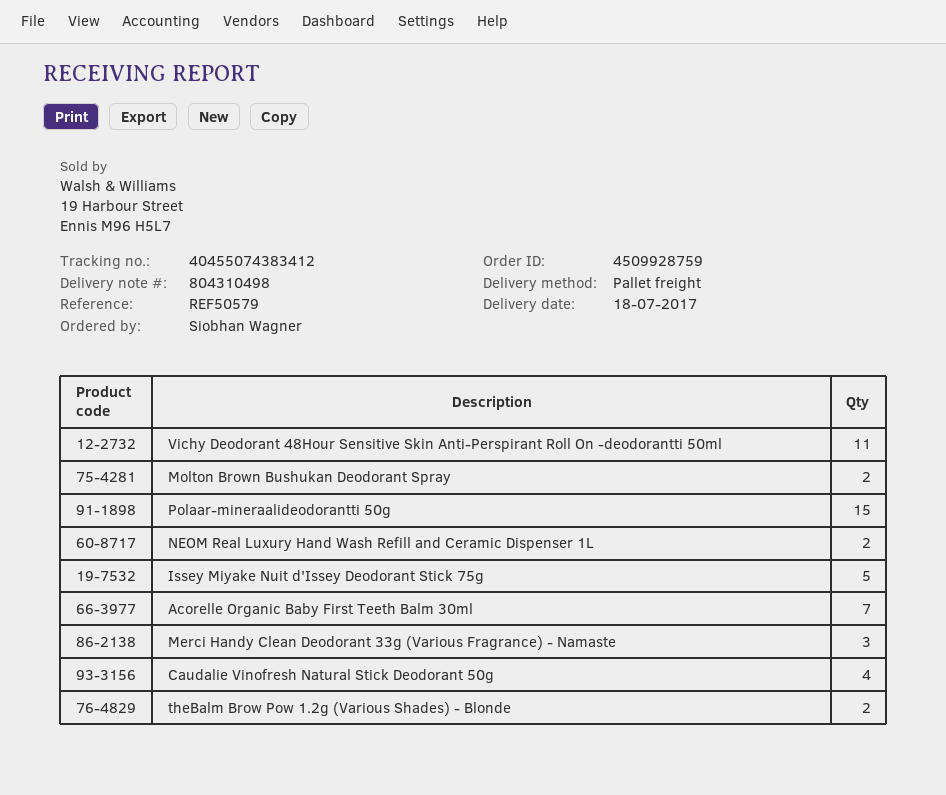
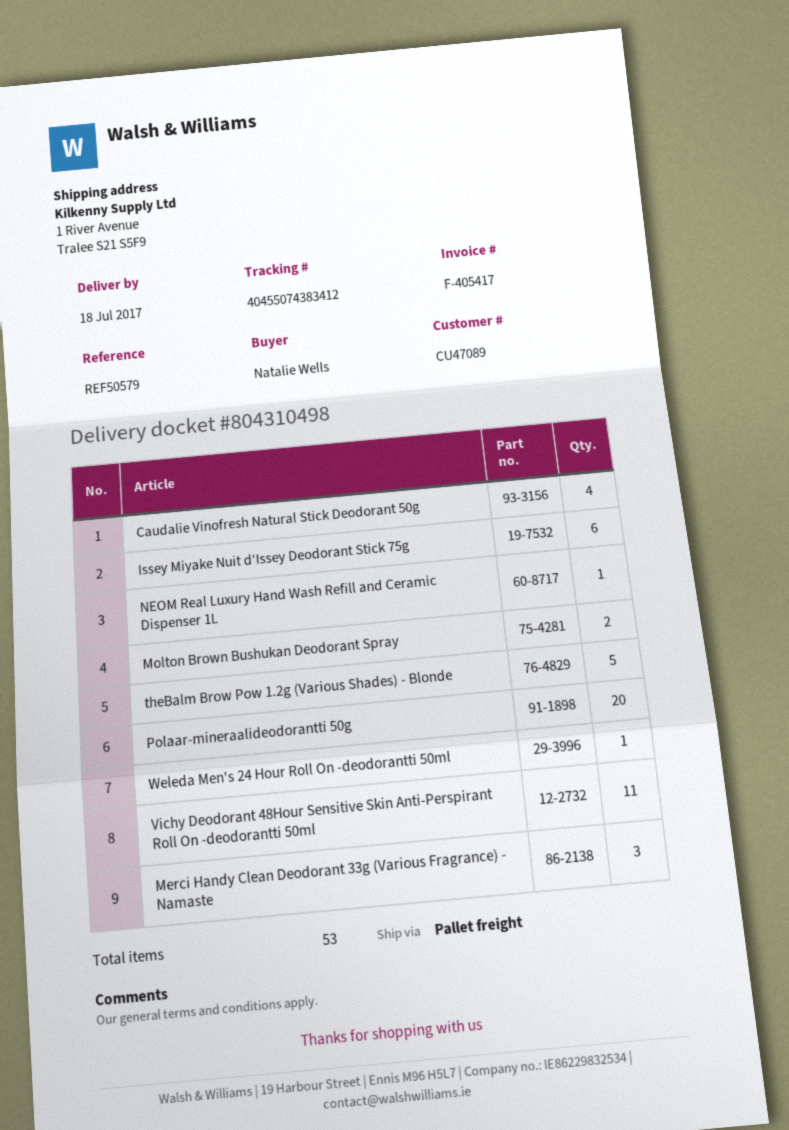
ordered by: Siobhan Wagner -> Natalie Wells
Polaar-mineraalideodorantti 50g: 15 -> 20
NEOM Real Luxury Hand Wash Refill and Ceramic Dispenser 1L: 2 -> 1
Issey Miyake Nuit d'Issey Deodorant Stick 75g: 5 -> 6
Acorelle Organic Baby First Teeth Balm 30ml: 7 -> none
theBalm Brow Pow 1.2g (Various Shades) - Blonde: 2 -> 5
Weleda Men's 24 Hour Roll On -deodorantti 50ml: none -> 1

